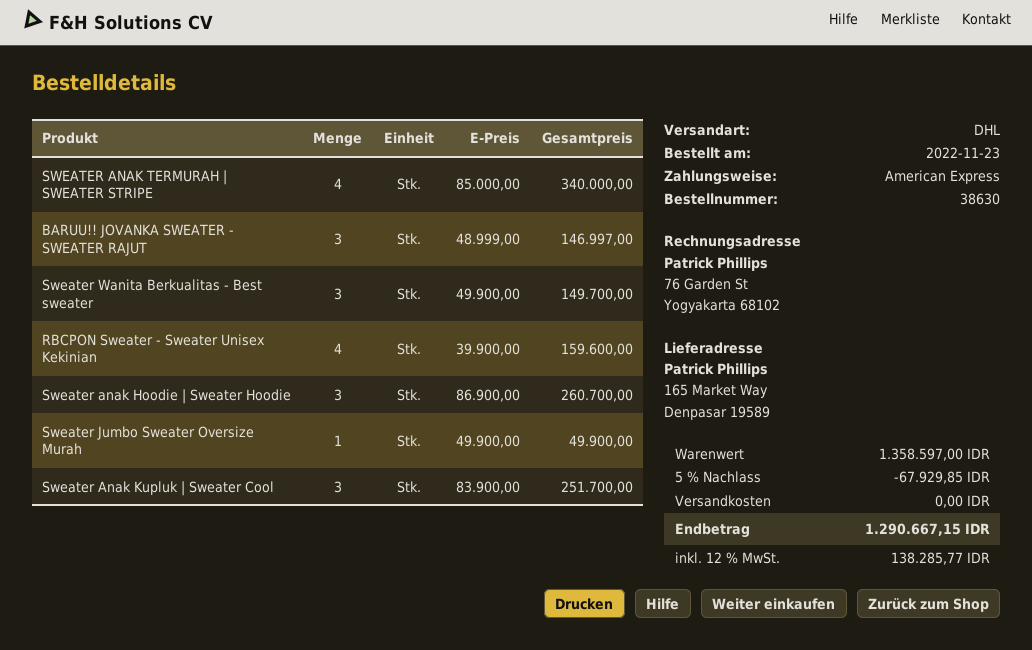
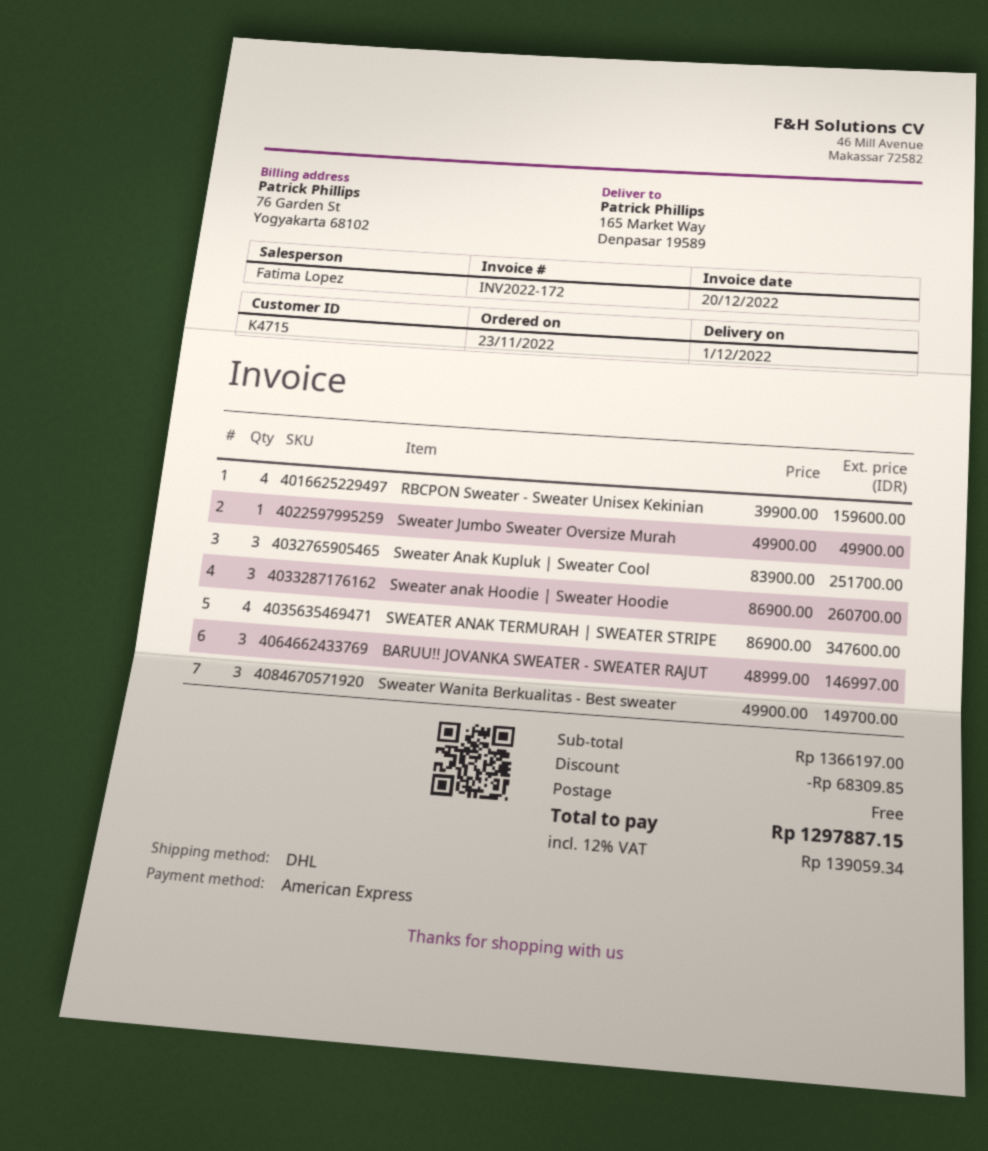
SWEATER ANAK TERMURAH | SWEATER STRIPE: 4 x 85000.00 = 340000.00 -> 4 x 86900.00 = 347600.00
subtotal: 1358597.00 -> 1366197.00
discount: 67929.85 -> 68309.85
tax: 12% = 138285.77 -> 12% = 139059.34
total: 1290667.15 -> 1297887.15

